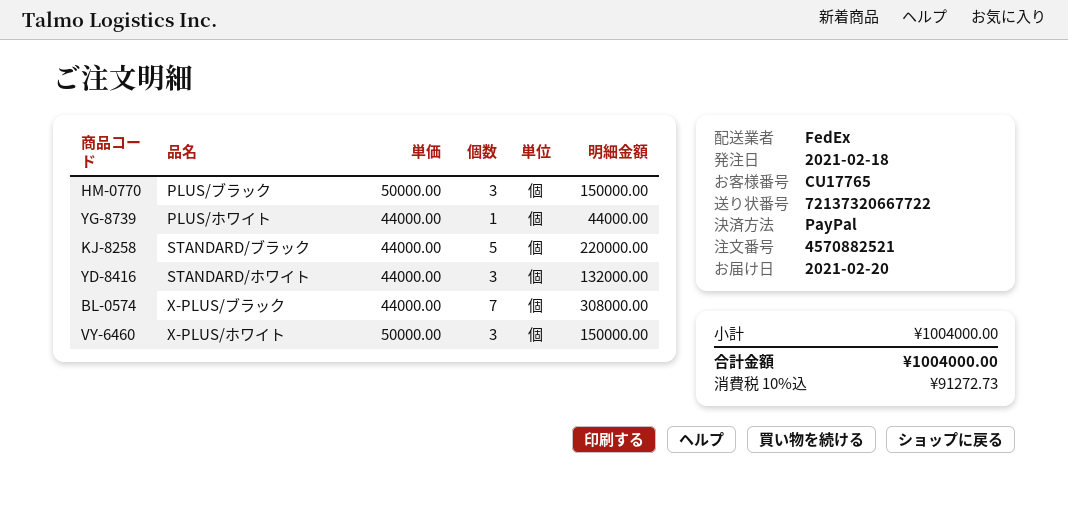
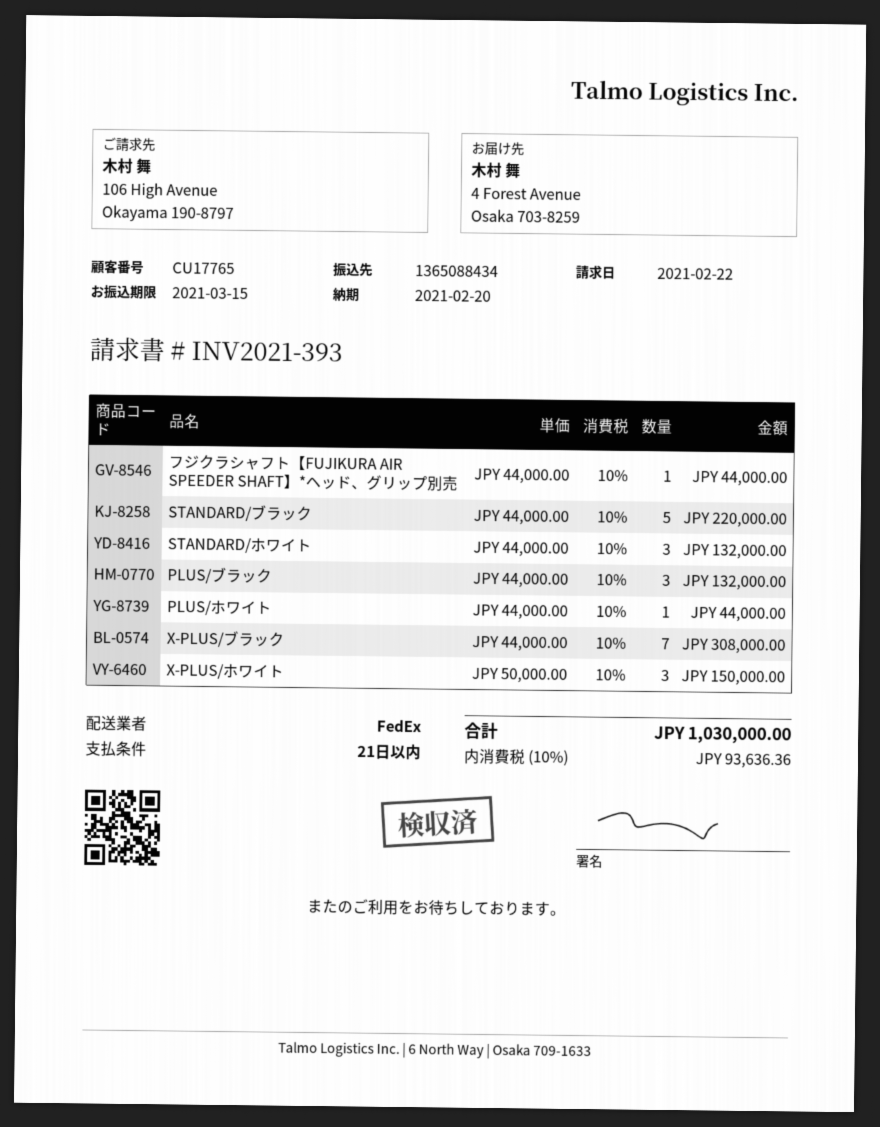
PLUS/ブラック: 3 x 50000.00 = 150000.00 -> 3 x 44000.00 = 132000.00
フジクラシャフト【FUJIKURA AIR SPEEDER SHAFT】*ヘッド、グリップ別売: none -> 1 x 44000.00 = 44000.00
tax: 10% = 91272.73 -> 10% = 93636.36
total: 1004000.00 -> 1030000.00

